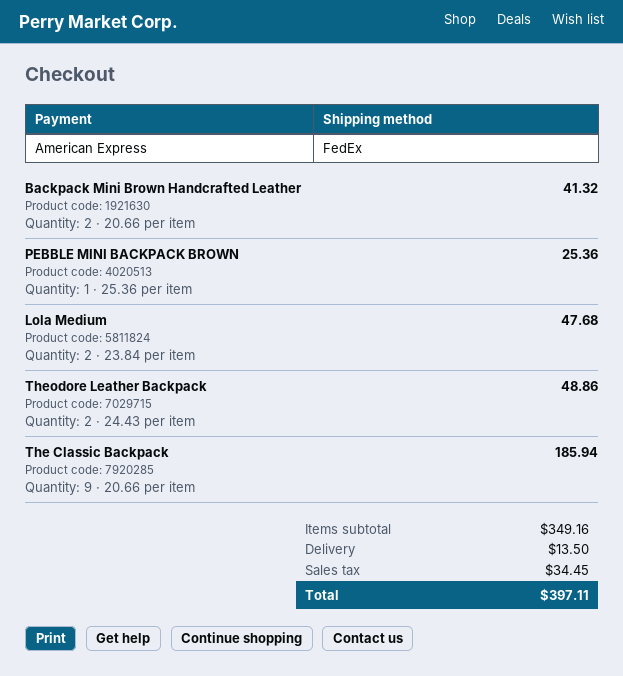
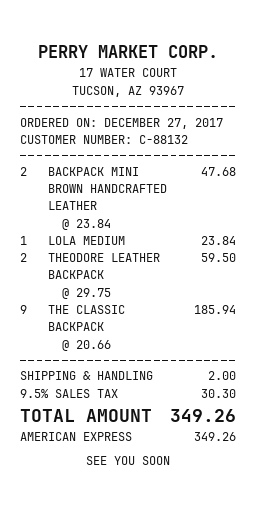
Backpack Mini Brown Handcrafted Leather: 2 x 20.66 = 41.32 -> 2 x 23.84 = 47.68
PEBBLE MINI BACKPACK BROWN: 1 x 25.36 = 25.36 -> none
Lola Medium: 2 x 23.84 = 47.68 -> 1 x 23.84 = 23.84
Theodore Leather Backpack: 2 x 24.43 = 48.86 -> 2 x 29.75 = 59.50
shipping: 13.50 -> 2.00
tax: 34.45 -> 30.30
total: 397.11 -> 349.26

